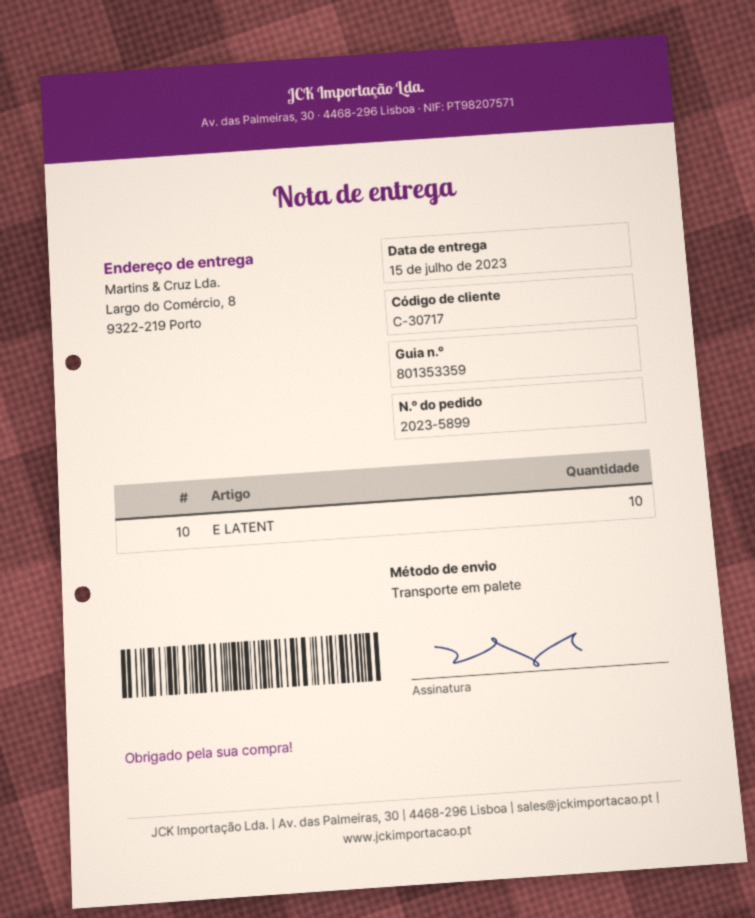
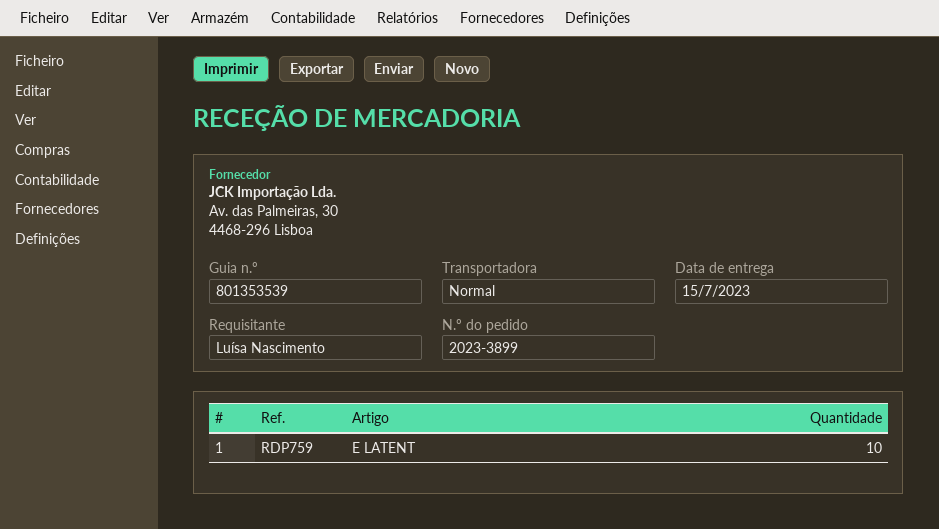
order number: 2023-5899 -> 2023-3899
delivery note number: 801353359 -> 801353539
shipping method: pallet freight -> standard

